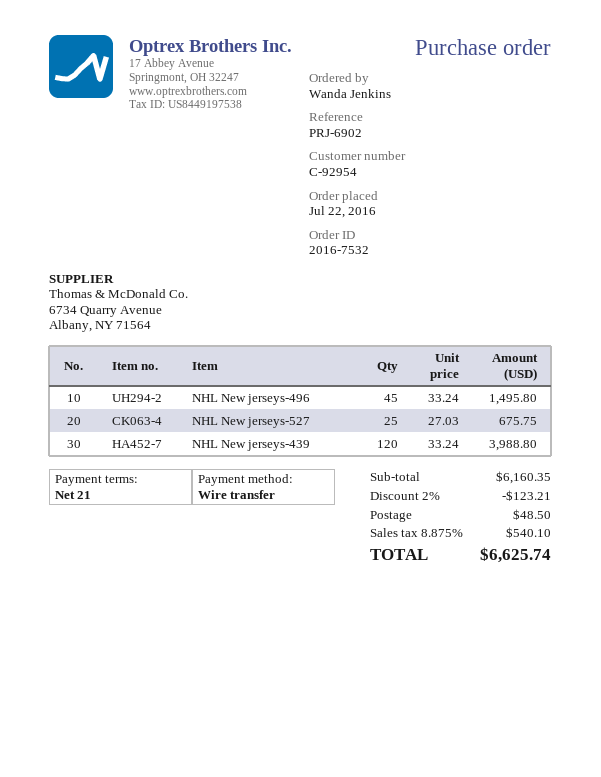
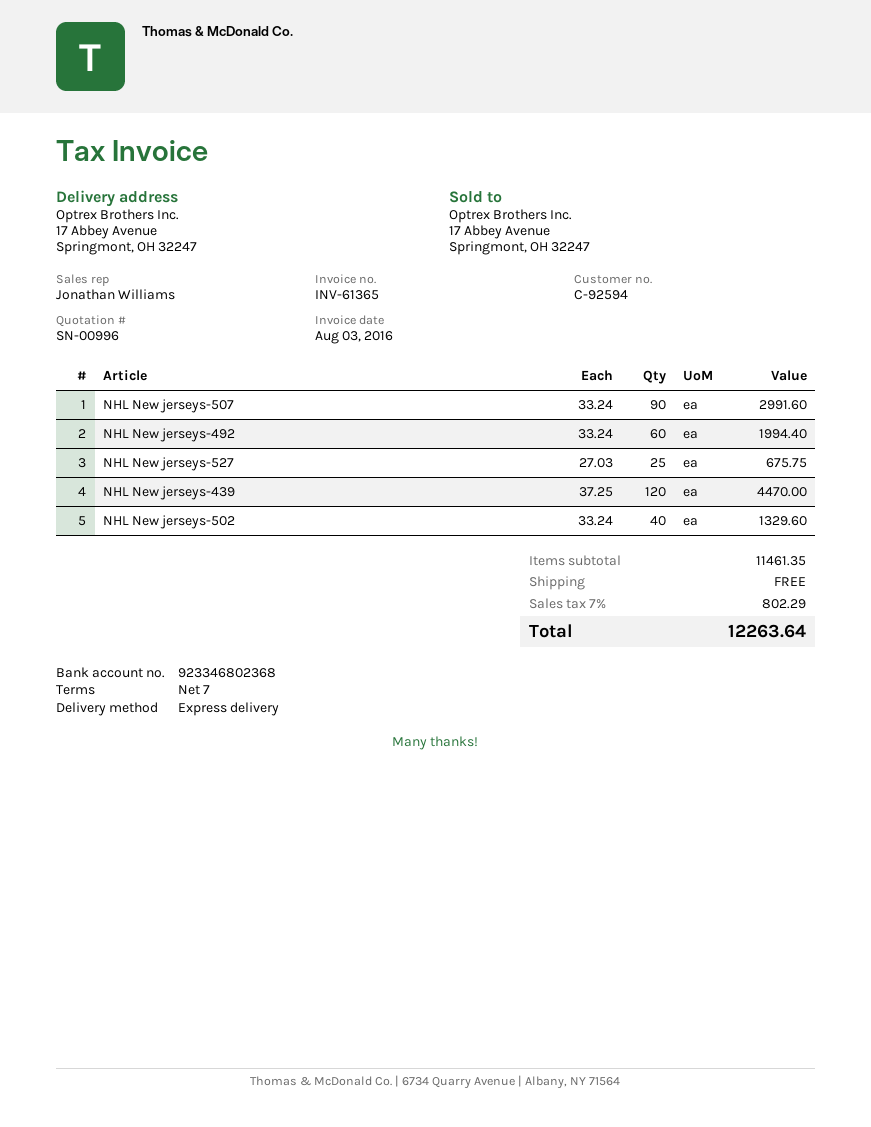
payment terms: 21 days -> 7 days
customer number: C-92954 -> C-92594
NHL New jerseys-496: 45 x 33.24 = 1495.80 -> none
NHL New jerseys-439: 120 x 33.24 = 3988.80 -> 120 x 37.25 = 4470.00
NHL New jerseys-507: none -> 90 x 33.24 = 2991.60
NHL New jerseys-492: none -> 60 x 33.24 = 1994.40
NHL New jerseys-502: none -> 40 x 33.24 = 1329.60
subtotal: 6160.35 -> 11461.35
discount: 2% = 123.21 -> none
shipping: 48.50 -> 0.00
tax: 8.875% = 540.10 -> 7% = 802.29
total: 6625.74 -> 12263.64

